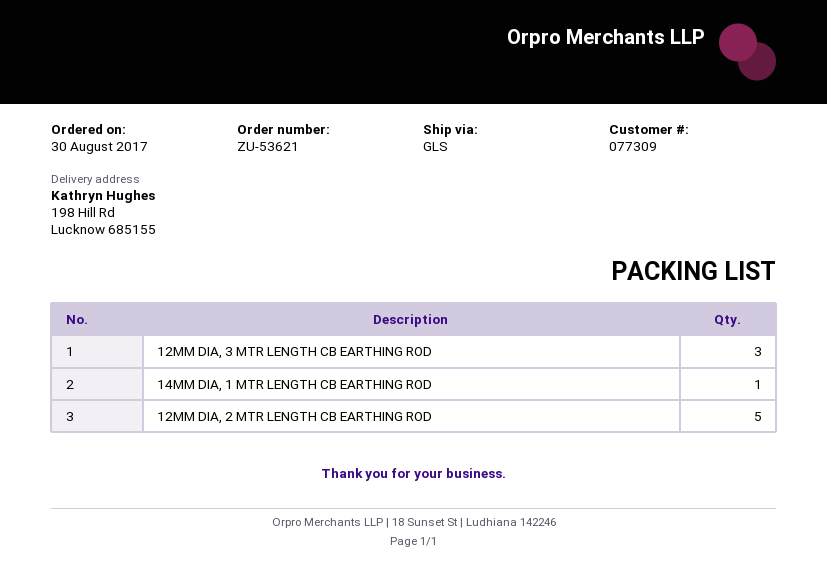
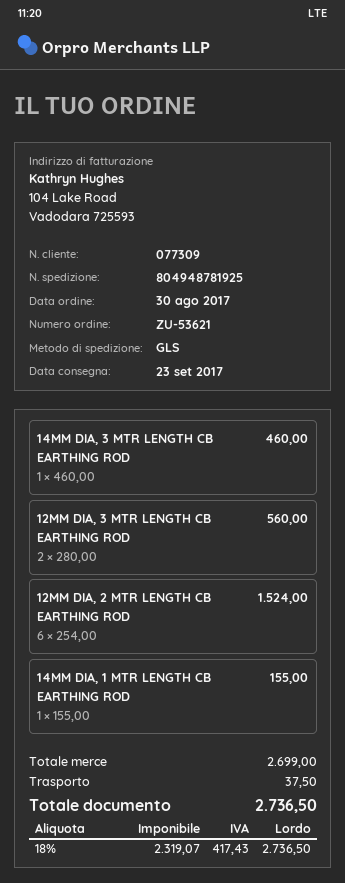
12MM DIA, 3 MTR LENGTH CB EARTHING ROD: 3 -> 2
12MM DIA, 2 MTR LENGTH CB EARTHING ROD: 5 -> 6
14MM DIA, 3 MTR LENGTH CB EARTHING ROD: none -> 1

